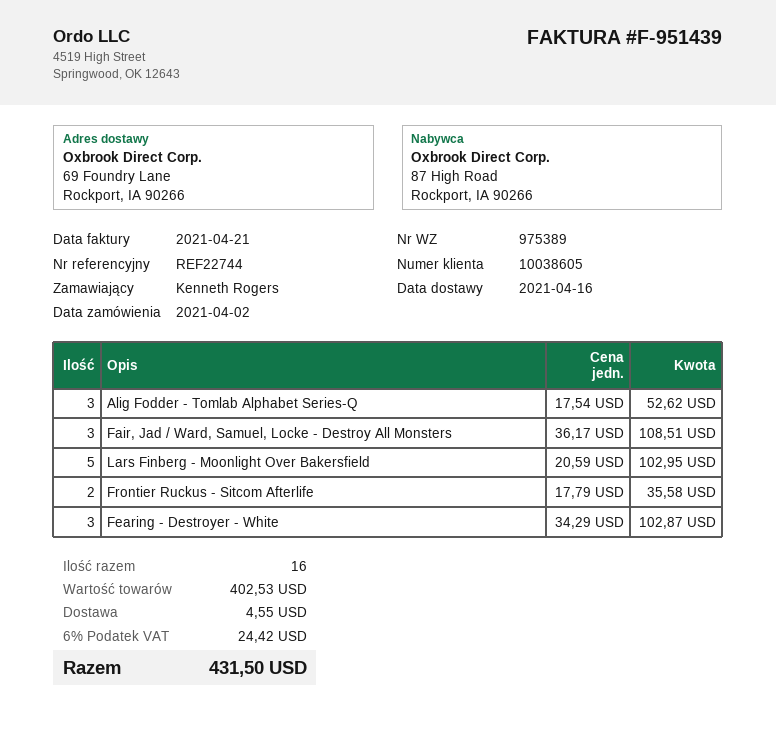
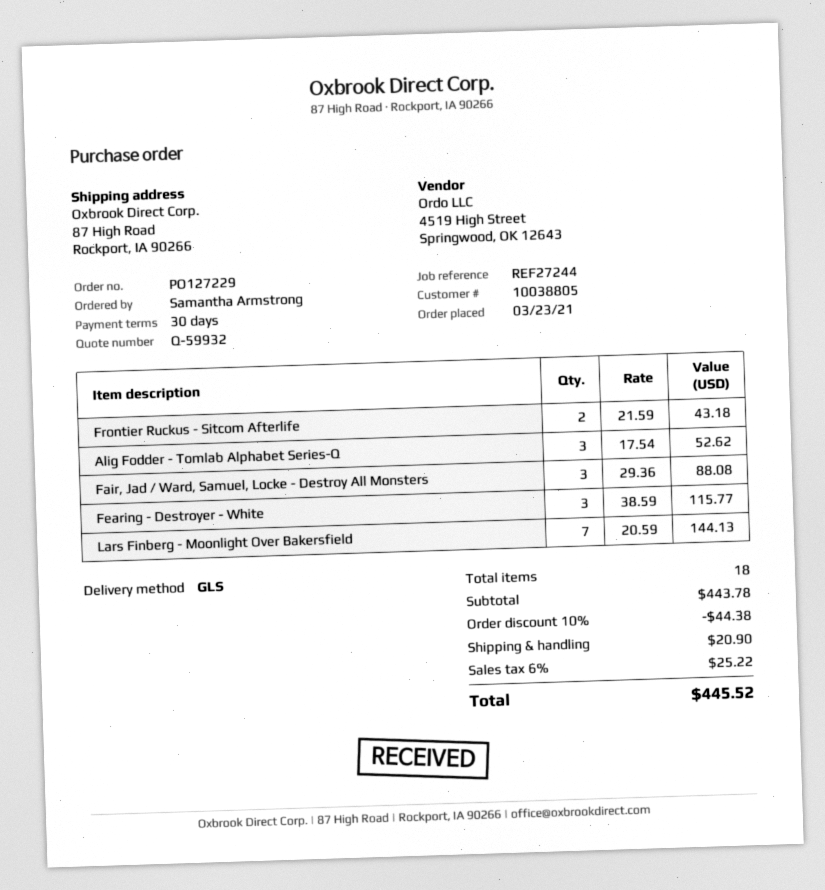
order date: 2021-04-02 -> 2021-03-23
customer number: 10038605 -> 10038805
reference: REF22744 -> REF27244
ordered by: Kenneth Rogers -> Samantha Armstrong
ship to: 69 Foundry Lane, Rockport, IA 90266 -> 87 High Road, Rockport, IA 90266
Fair, Jad / Ward, Samuel, Locke - Destroy All Monsters: 3 x 36.17 = 108.51 -> 3 x 29.36 = 88.08
Lars Finberg - Moonlight Over Bakersfield: 5 x 20.59 = 102.95 -> 7 x 20.59 = 144.13
Frontier Ruckus - Sitcom Afterlife: 2 x 17.79 = 35.58 -> 2 x 21.59 = 43.18
Fearing - Destroyer - White: 3 x 34.29 = 102.87 -> 3 x 38.59 = 115.77
total quantity: 16 -> 18
subtotal: 402.53 -> 443.78
discount: none -> 10% = 44.38
shipping: 4.55 -> 20.90
tax: 6% = 24.42 -> 6% = 25.22
total: 431.50 -> 445.52

